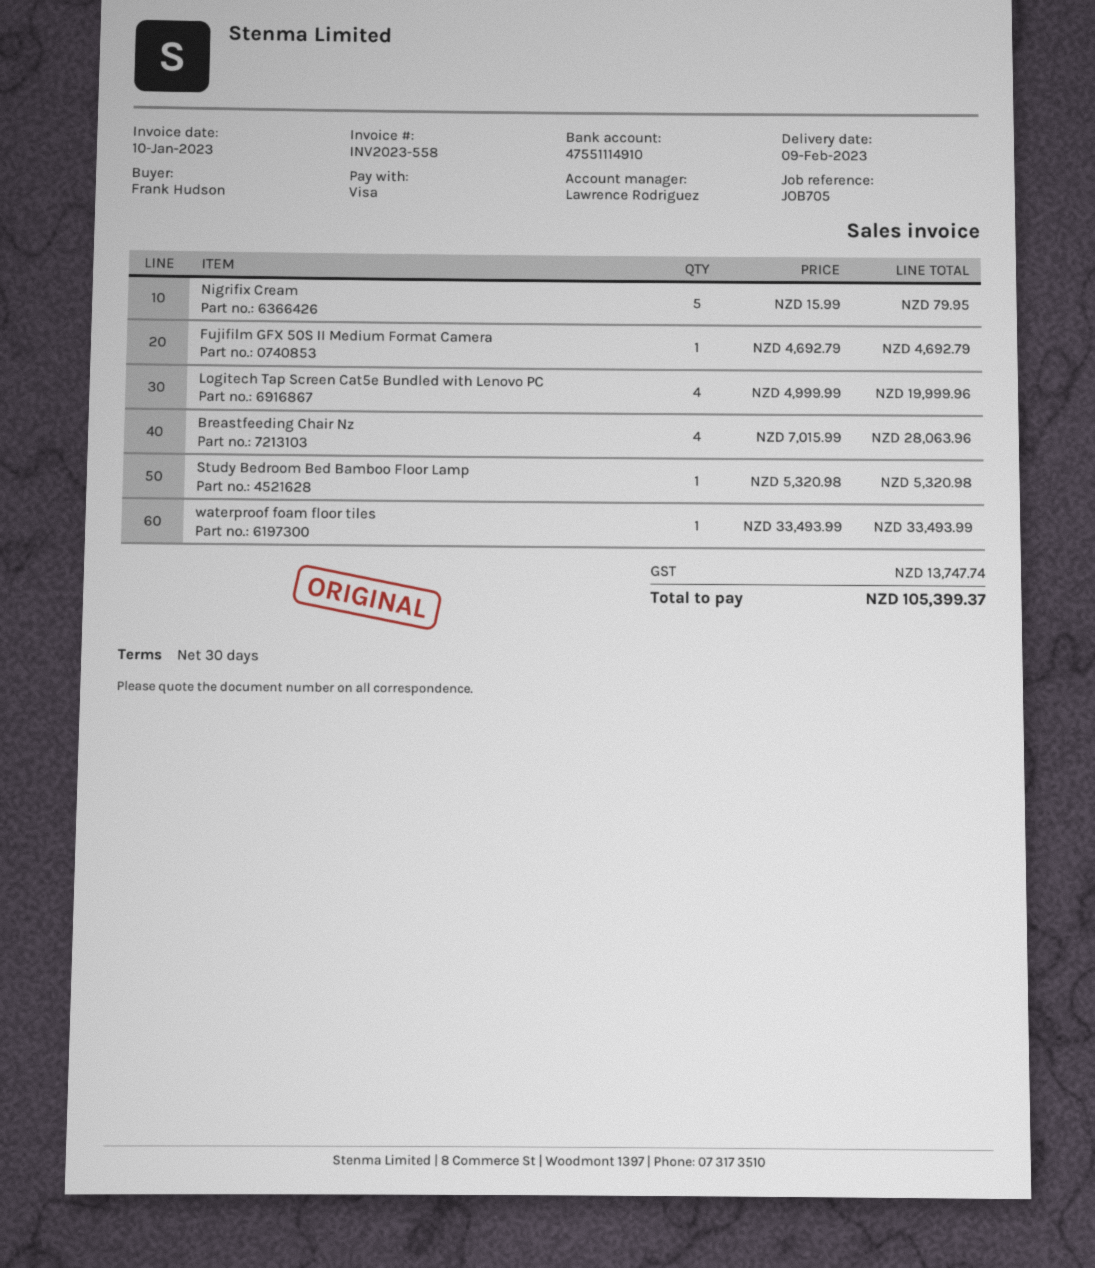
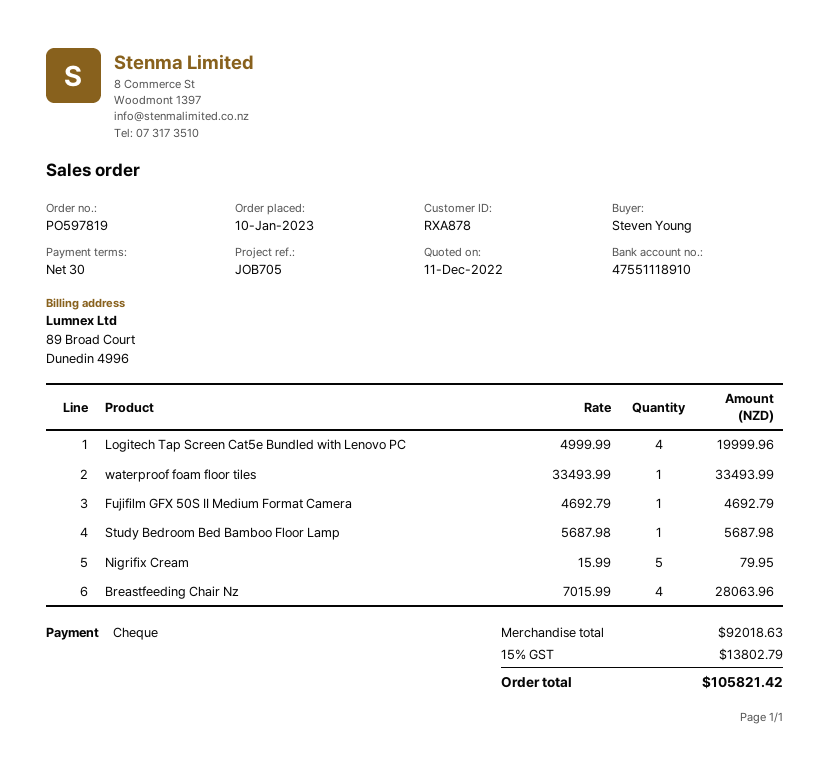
ordered by: Frank Hudson -> Steven Young
payment method: Visa -> cheque
bank account: 47551114910 -> 47551118910
Study Bedroom Bed Bamboo Floor Lamp: 1 x 5320.98 = 5320.98 -> 1 x 5687.98 = 5687.98
tax: 13747.74 -> 13802.79
total: 105399.37 -> 105821.42

